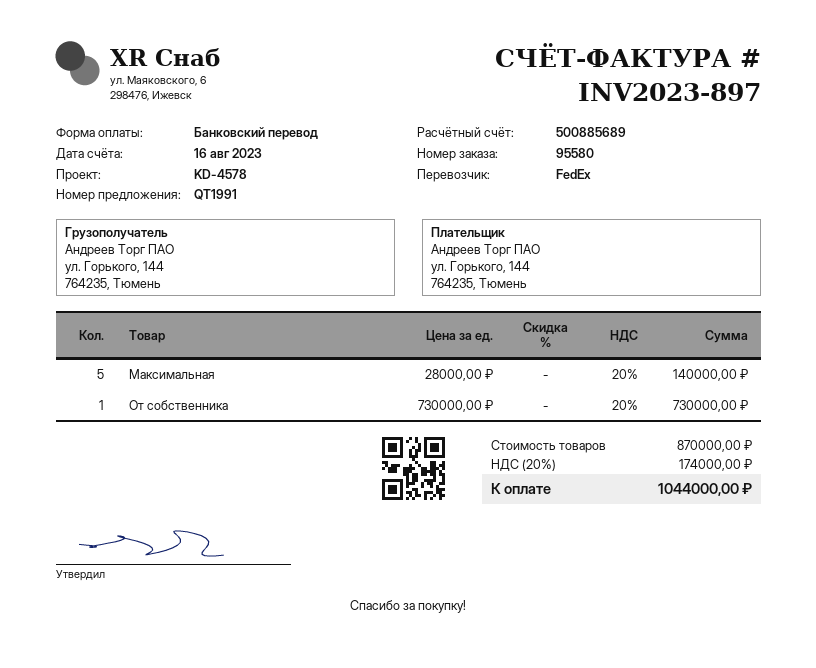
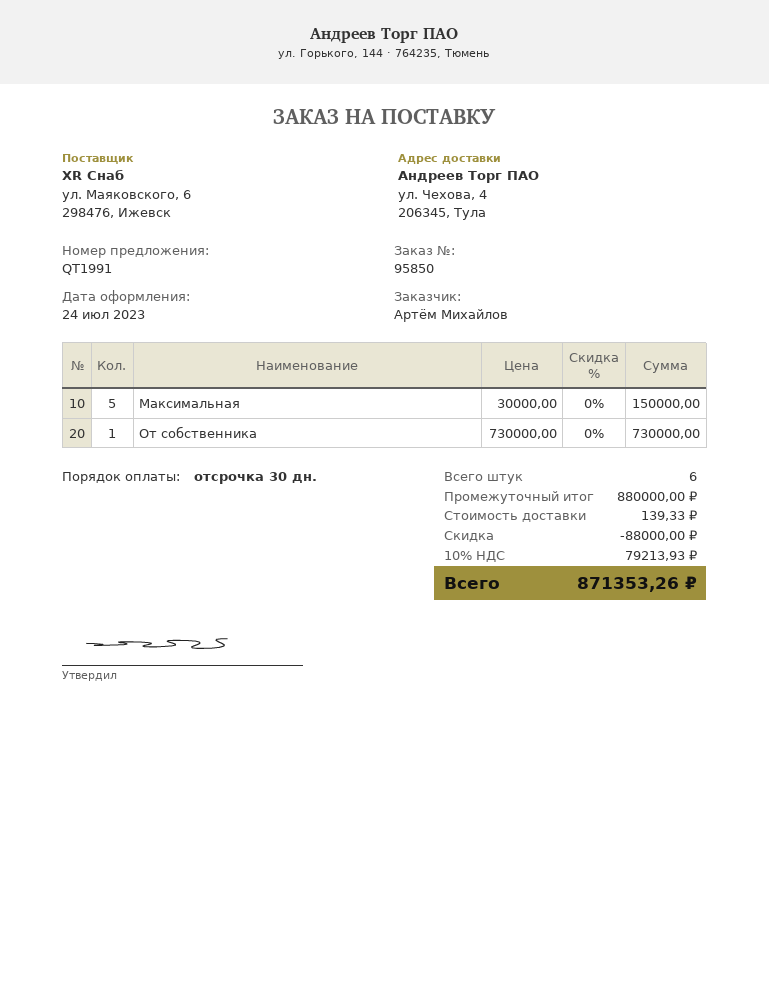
order number: 95580 -> 95850
ship to: ул. Горького, 144, 764235, Тюмень -> ул. Чехова, 4, 206345, Тула
Максимальная: 5 x 28000.00 = 140000.00 -> 5 x 30000.00 = 150000.00
subtotal: 870000.00 -> 880000.00
discount: none -> 88000.00
shipping: none -> 139.33
tax: 20% = 174000.00 -> 10% = 79213.93
total: 1044000.00 -> 871353.26

